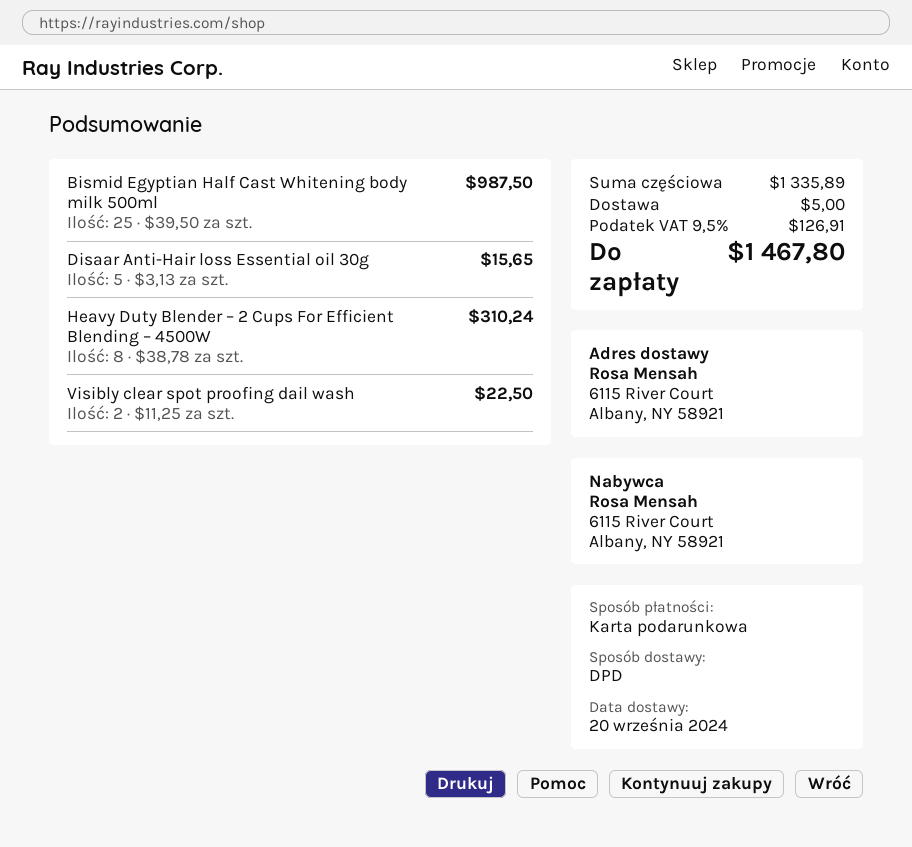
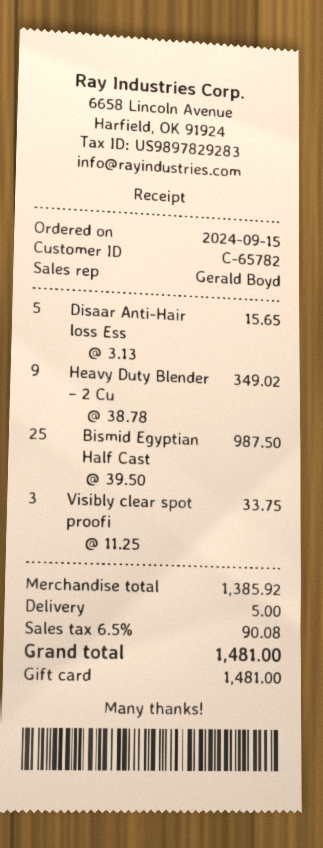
Heavy Duty Blender – 2 Cups For Efficient Blending – 4500W: 8 x 38.78 = 310.24 -> 9 x 38.78 = 349.02
Visibly clear spot proofing dail wash: 2 x 11.25 = 22.50 -> 3 x 11.25 = 33.75
subtotal: 1335.89 -> 1385.92
tax: 9.5% = 126.91 -> 6.5% = 90.08
total: 1467.80 -> 1481.00

